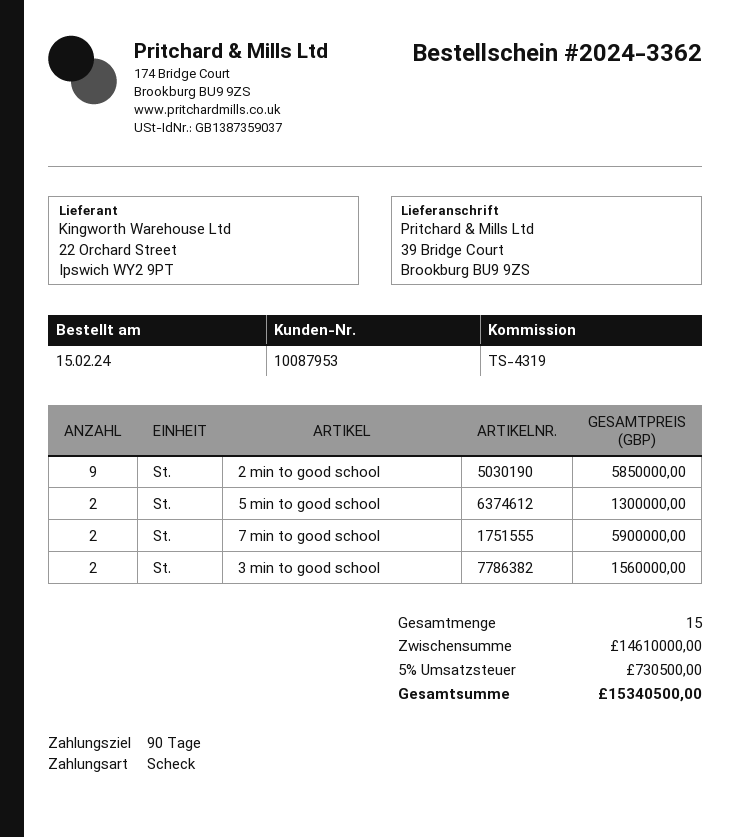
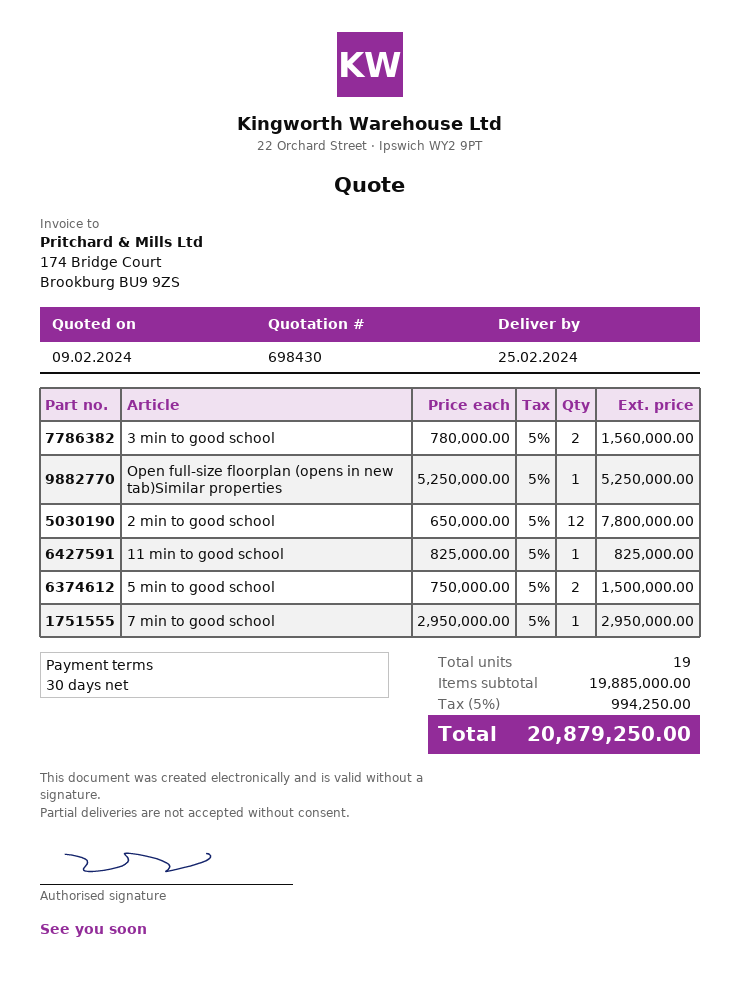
payment terms: 90 days -> 30 days
2 min to good school: 9 for 5850000.00 -> 12 for 7800000.00
5 min to good school: 2 for 1300000.00 -> 2 for 1500000.00
7 min to good school: 2 for 5900000.00 -> 1 for 2950000.00
Open full-size floorplan (opens in new tab)Similar properties: none -> 1 for 5250000.00
11 min to good school: none -> 1 for 825000.00
total quantity: 15 -> 19
subtotal: 14610000.00 -> 19885000.00
tax: 5% = 730500.00 -> 5% = 994250.00
total: 15340500.00 -> 20879250.00

